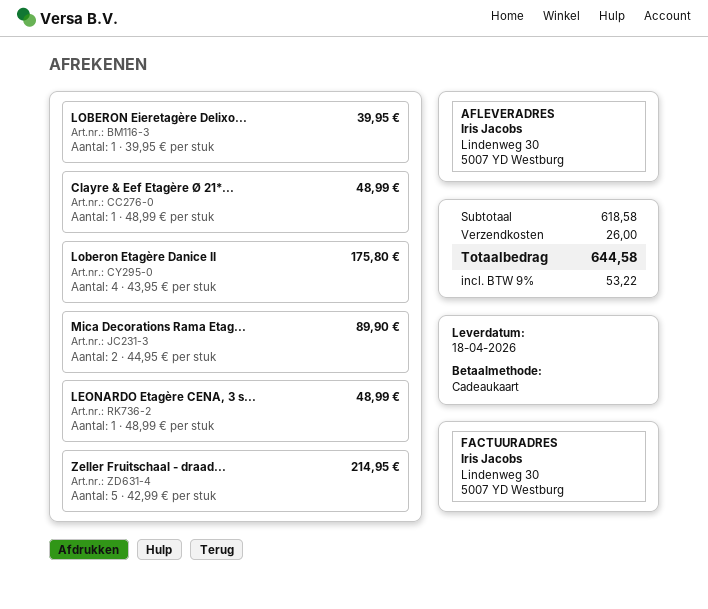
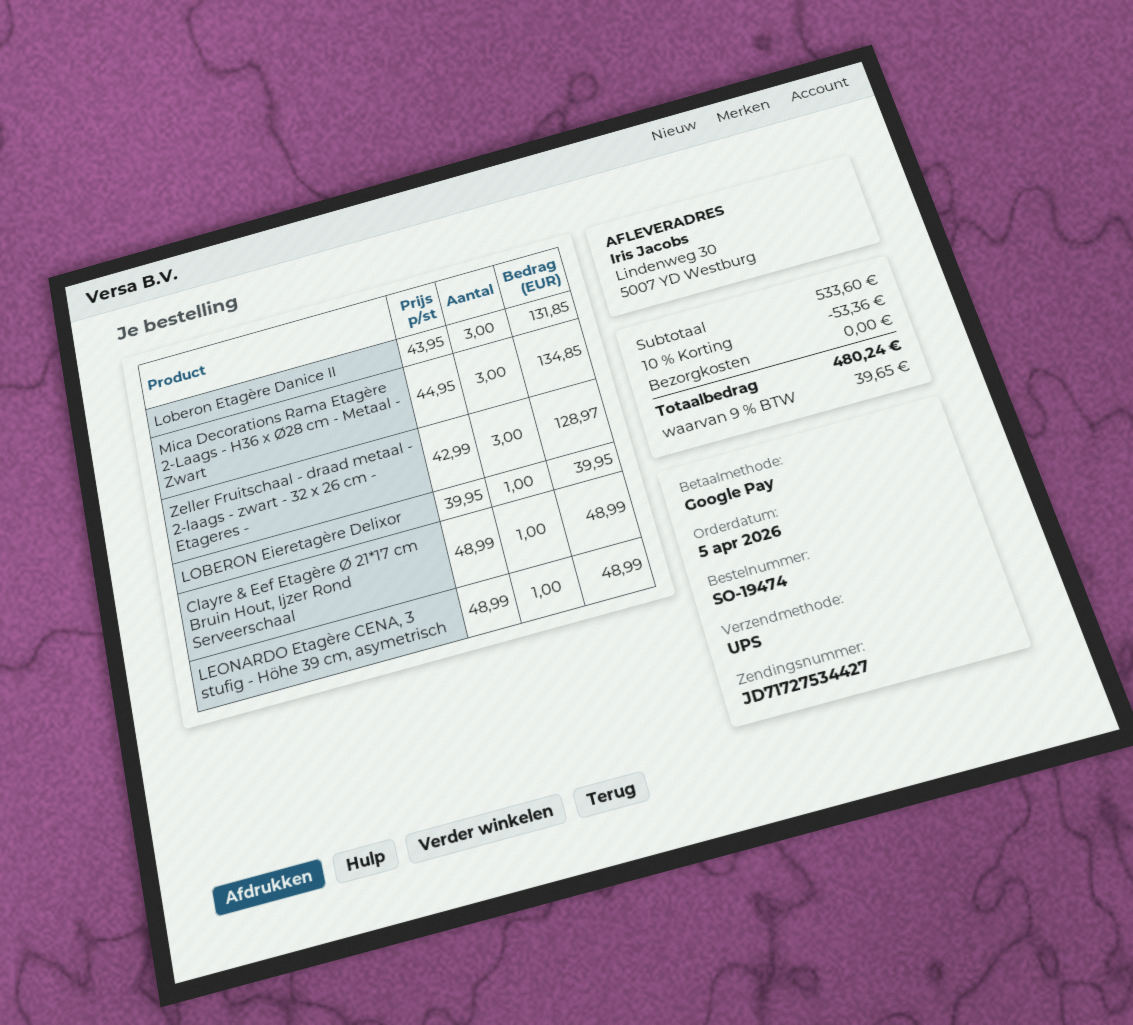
payment method: gift card -> Google Pay
Loberon Etagère Danice II: 4 x 43.95 = 175.80 -> 3 x 43.95 = 131.85
Mica Decorations Rama Etag...: 2 x 44.95 = 89.90 -> 3 x 44.95 = 134.85
Zeller Fruitschaal - draad...: 5 x 42.99 = 214.95 -> 3 x 42.99 = 128.97
subtotal: 618.58 -> 533.60
discount: none -> 10% = 53.36
shipping: 26.00 -> 0.00
tax: 9% = 53.22 -> 9% = 39.65
total: 644.58 -> 480.24

